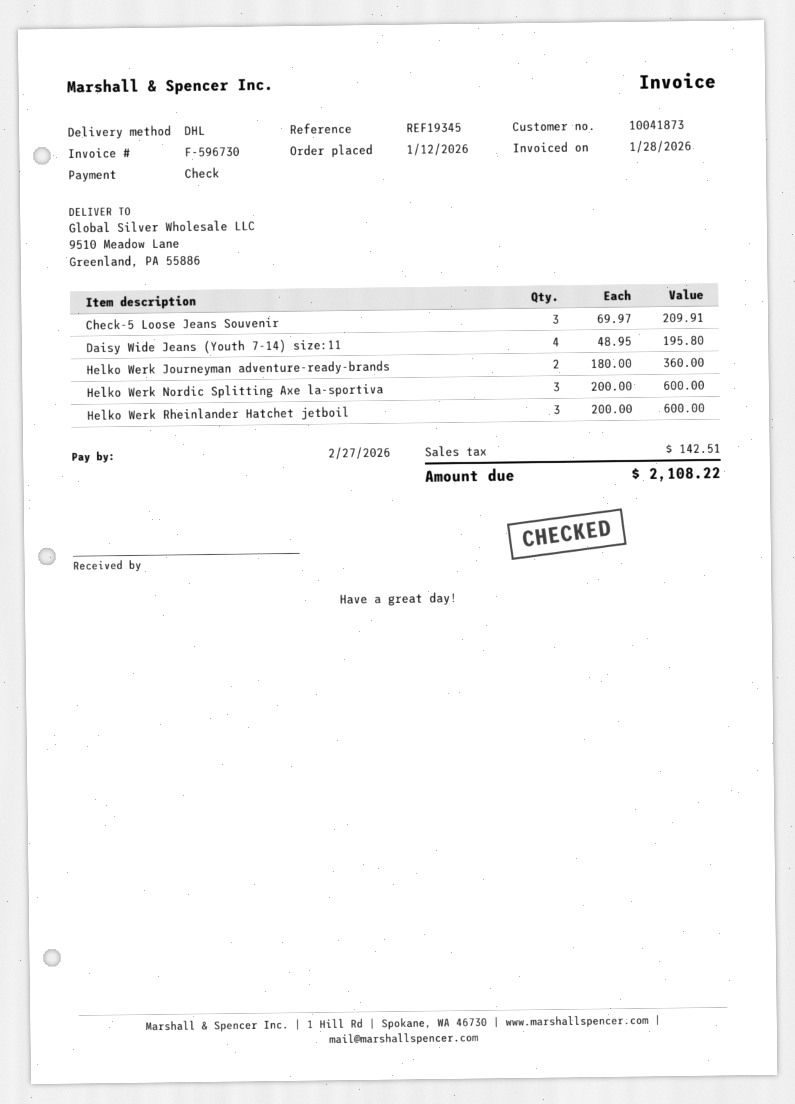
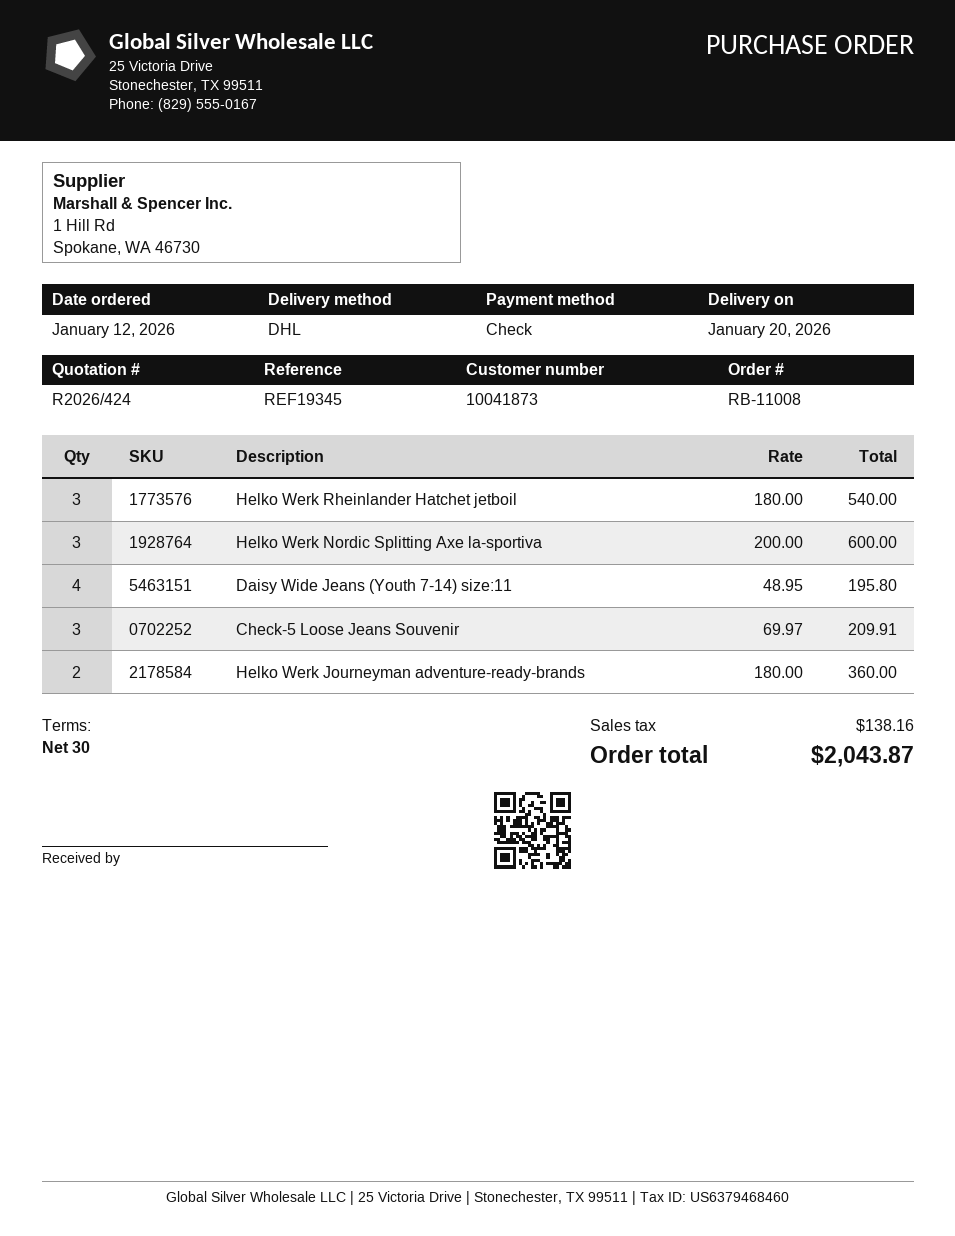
Helko Werk Rheinlander Hatchet jetboil: 3 x 200.00 = 600.00 -> 3 x 180.00 = 540.00
tax: 142.51 -> 138.16
total: 2108.22 -> 2043.87

